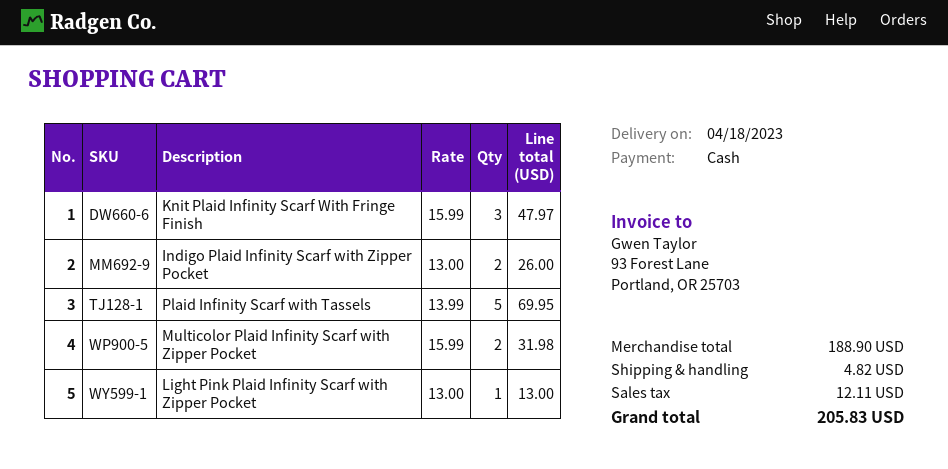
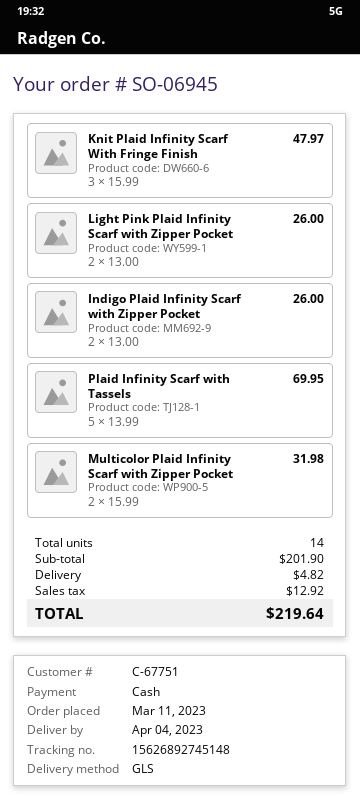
delivery date: 2023-04-18 -> 2023-04-04
Light Pink Plaid Infinity Scarf with Zipper Pocket: 1 x 13.00 = 13.00 -> 2 x 13.00 = 26.00
subtotal: 188.90 -> 201.90
tax: 12.11 -> 12.92
total: 205.83 -> 219.64

